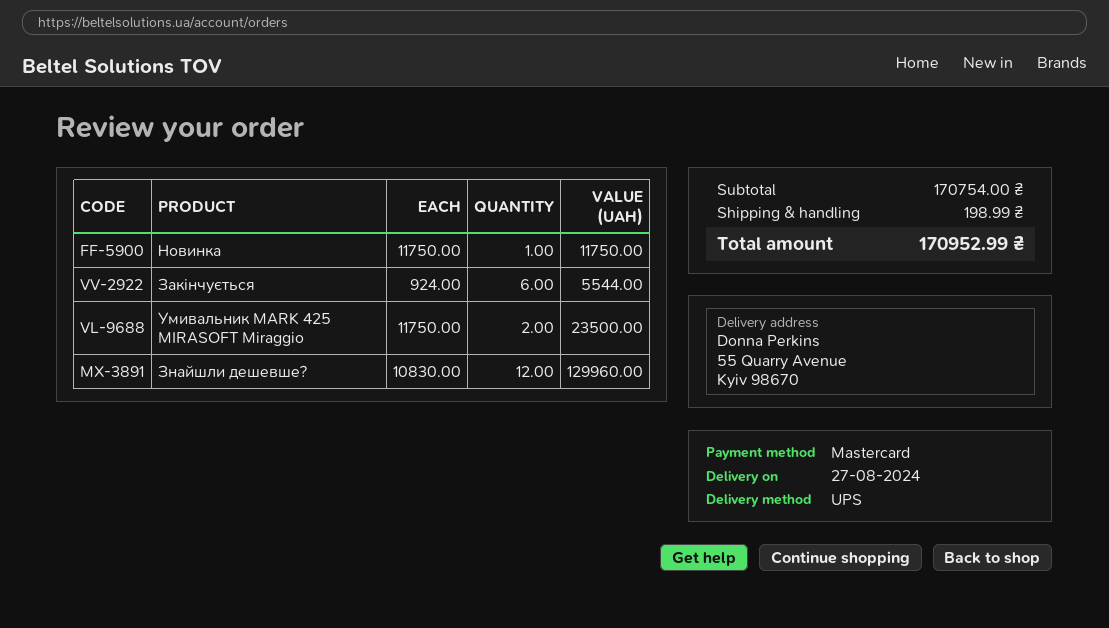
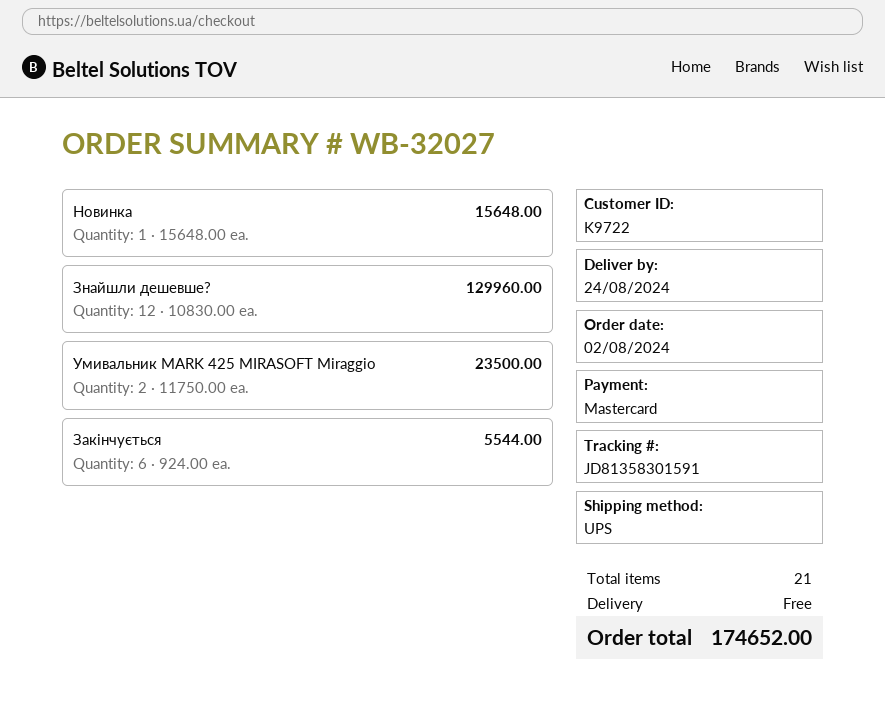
delivery date: 2024-08-27 -> 2024-08-24
Новинка: 1 x 11750.00 = 11750.00 -> 1 x 15648.00 = 15648.00
shipping: 198.99 -> 0.00
total: 170952.99 -> 174652.00

